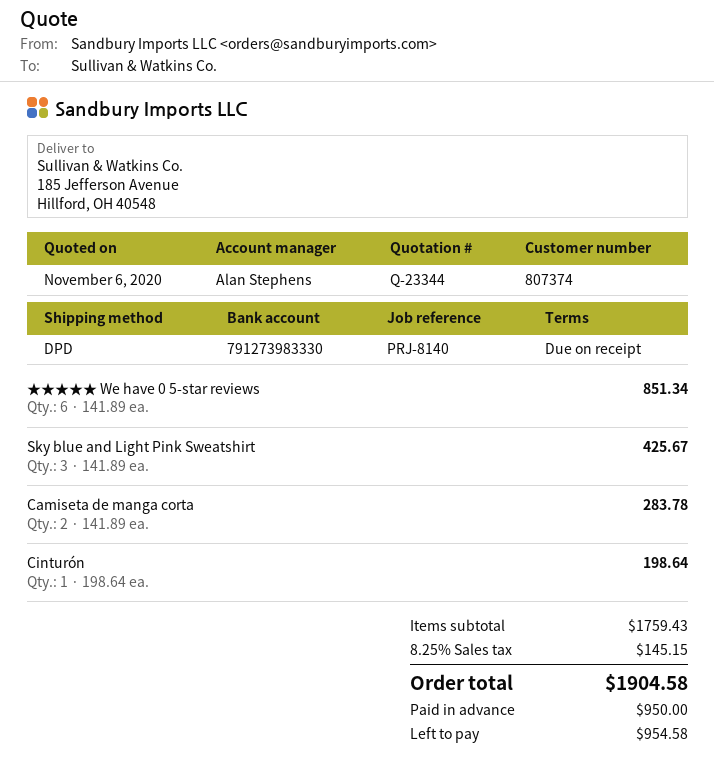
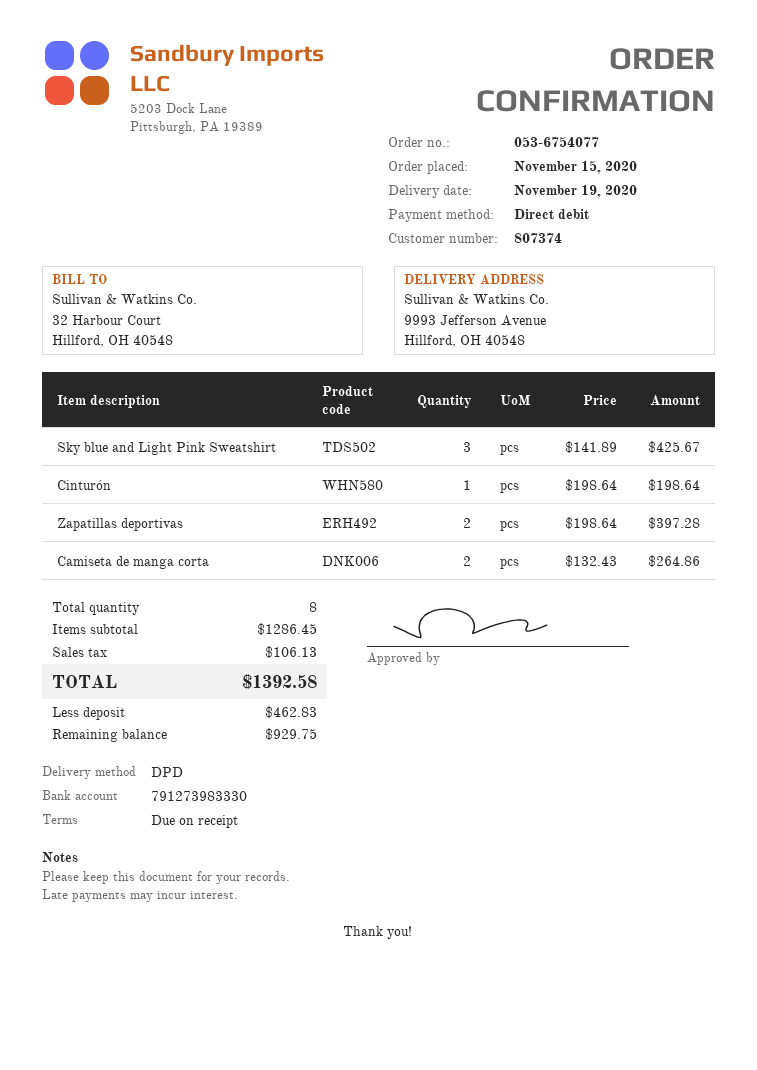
ship to: 185 Jefferson Avenue, Hillford, OH 40548 -> 9993 Jefferson Avenue, Hillford, OH 40548
★★★★★ We have 0 5-star reviews: 6 x 141.89 = 851.34 -> none
Camiseta de manga corta: 2 x 141.89 = 283.78 -> 2 x 132.43 = 264.86
Zapatillas deportivas: none -> 2 x 198.64 = 397.28
subtotal: 1759.43 -> 1286.45
tax: 145.15 -> 106.13
total: 1904.58 -> 1392.58
deposit: 950.00 -> 462.83
balance: 954.58 -> 929.75

